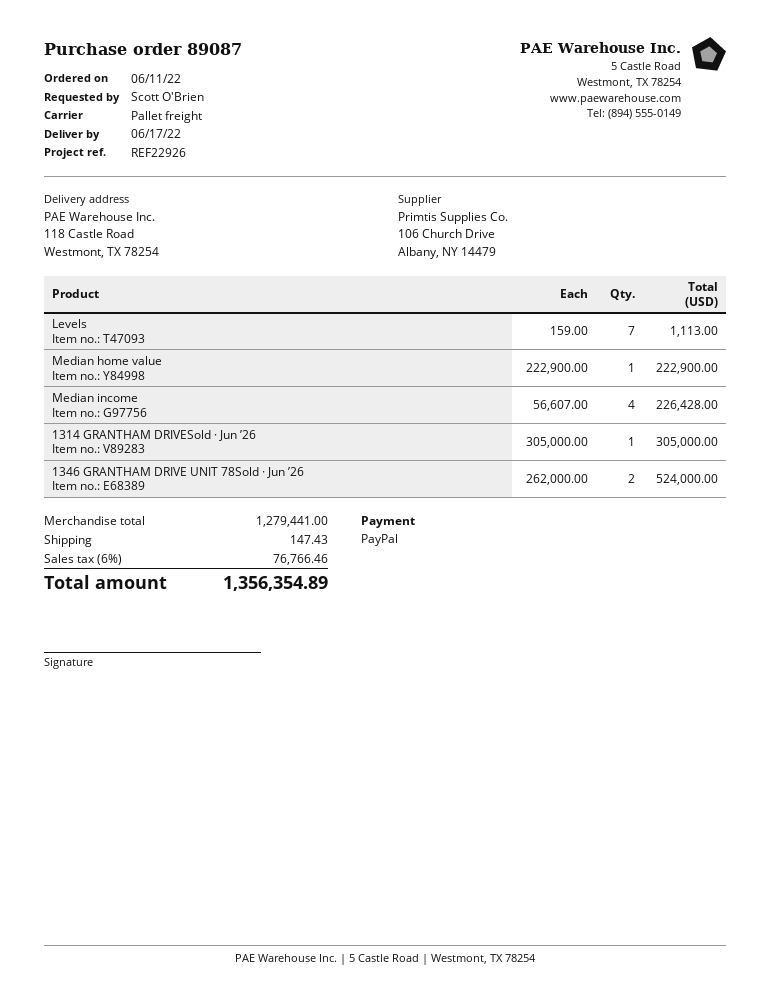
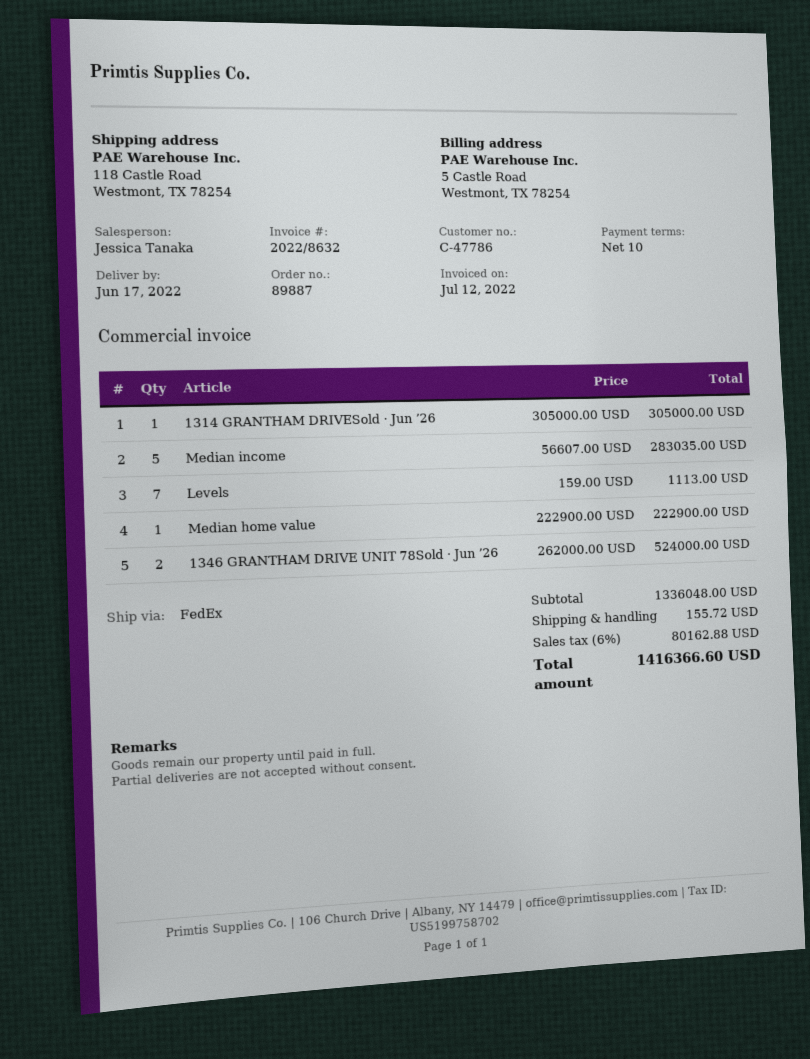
order number: 89087 -> 89887
shipping method: pallet freight -> FedEx
Median income: 4 x 56607.00 = 226428.00 -> 5 x 56607.00 = 283035.00
subtotal: 1279441.00 -> 1336048.00
shipping: 147.43 -> 155.72
tax: 6% = 76766.46 -> 6% = 80162.88
total: 1356354.89 -> 1416366.60

